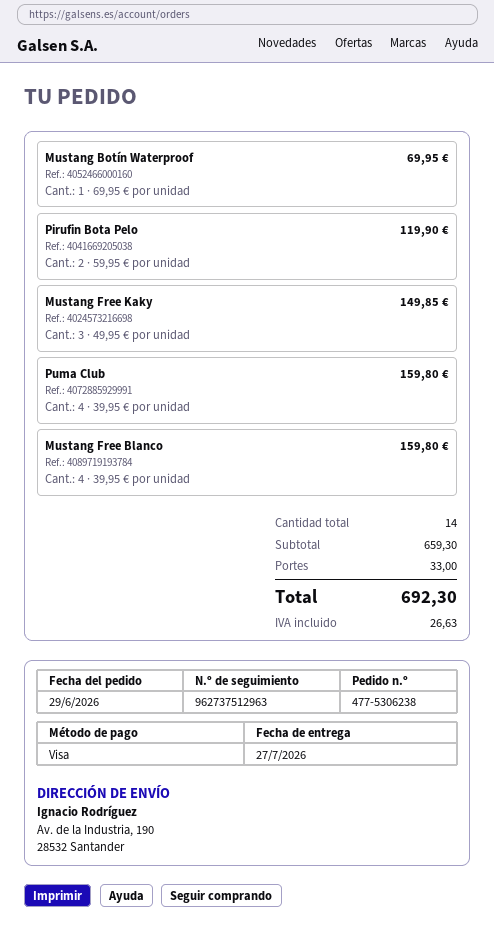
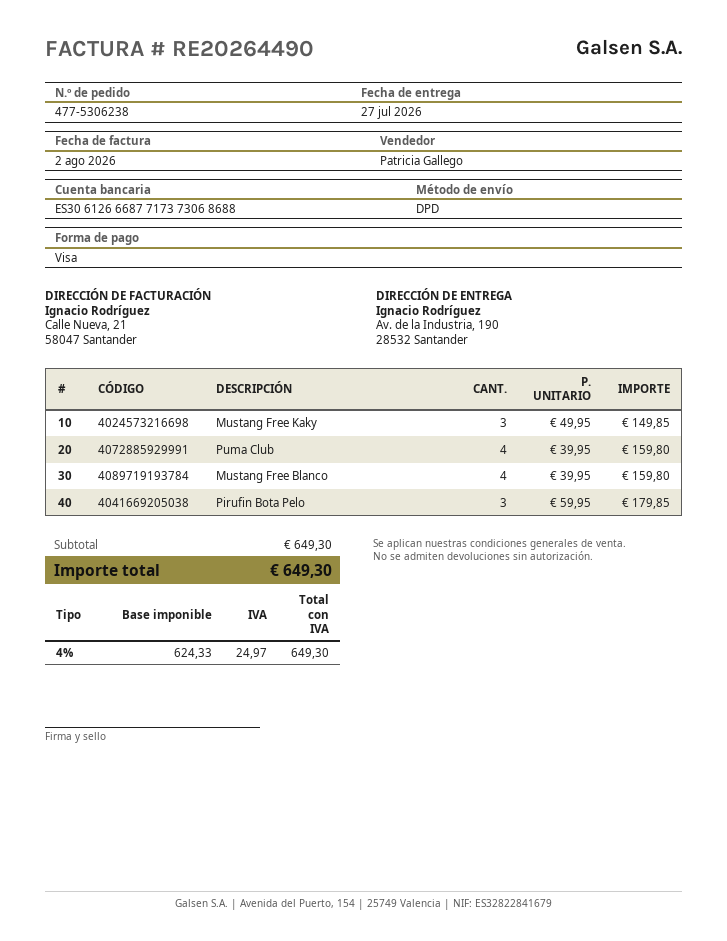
Mustang Botín Waterproof: 1 x 69.95 = 69.95 -> none
Pirufin Bota Pelo: 2 x 59.95 = 119.90 -> 3 x 59.95 = 179.85
subtotal: 659.30 -> 649.30
shipping: 33.00 -> none
tax: 26.63 -> 24.97
total: 692.30 -> 649.30

